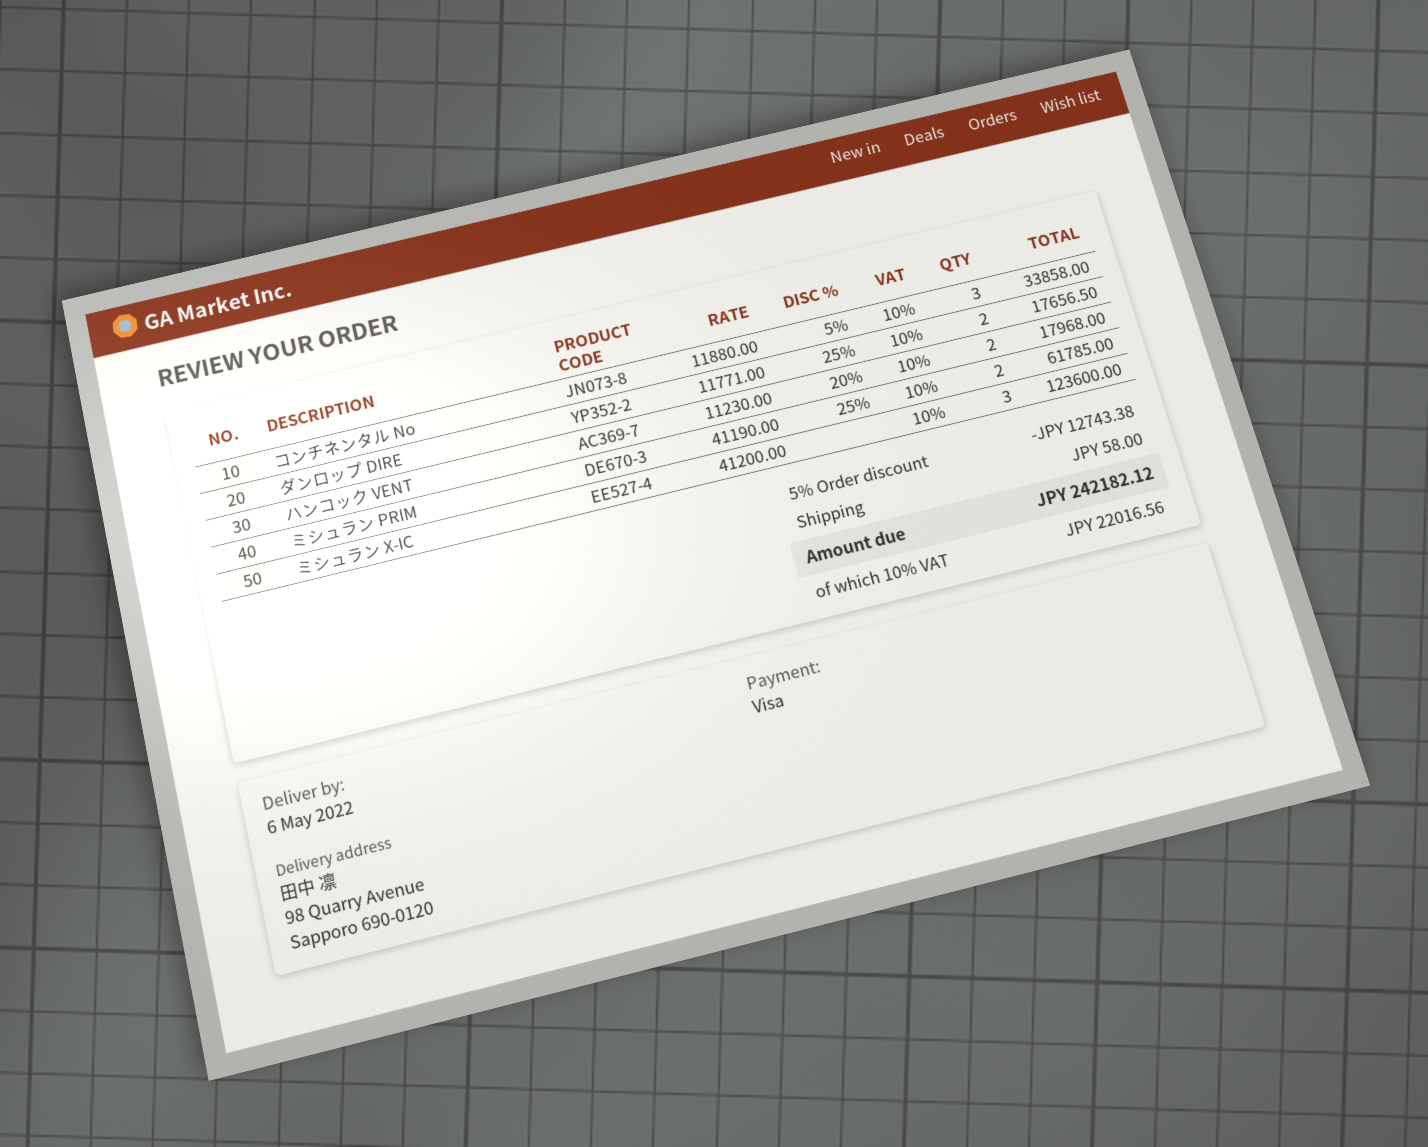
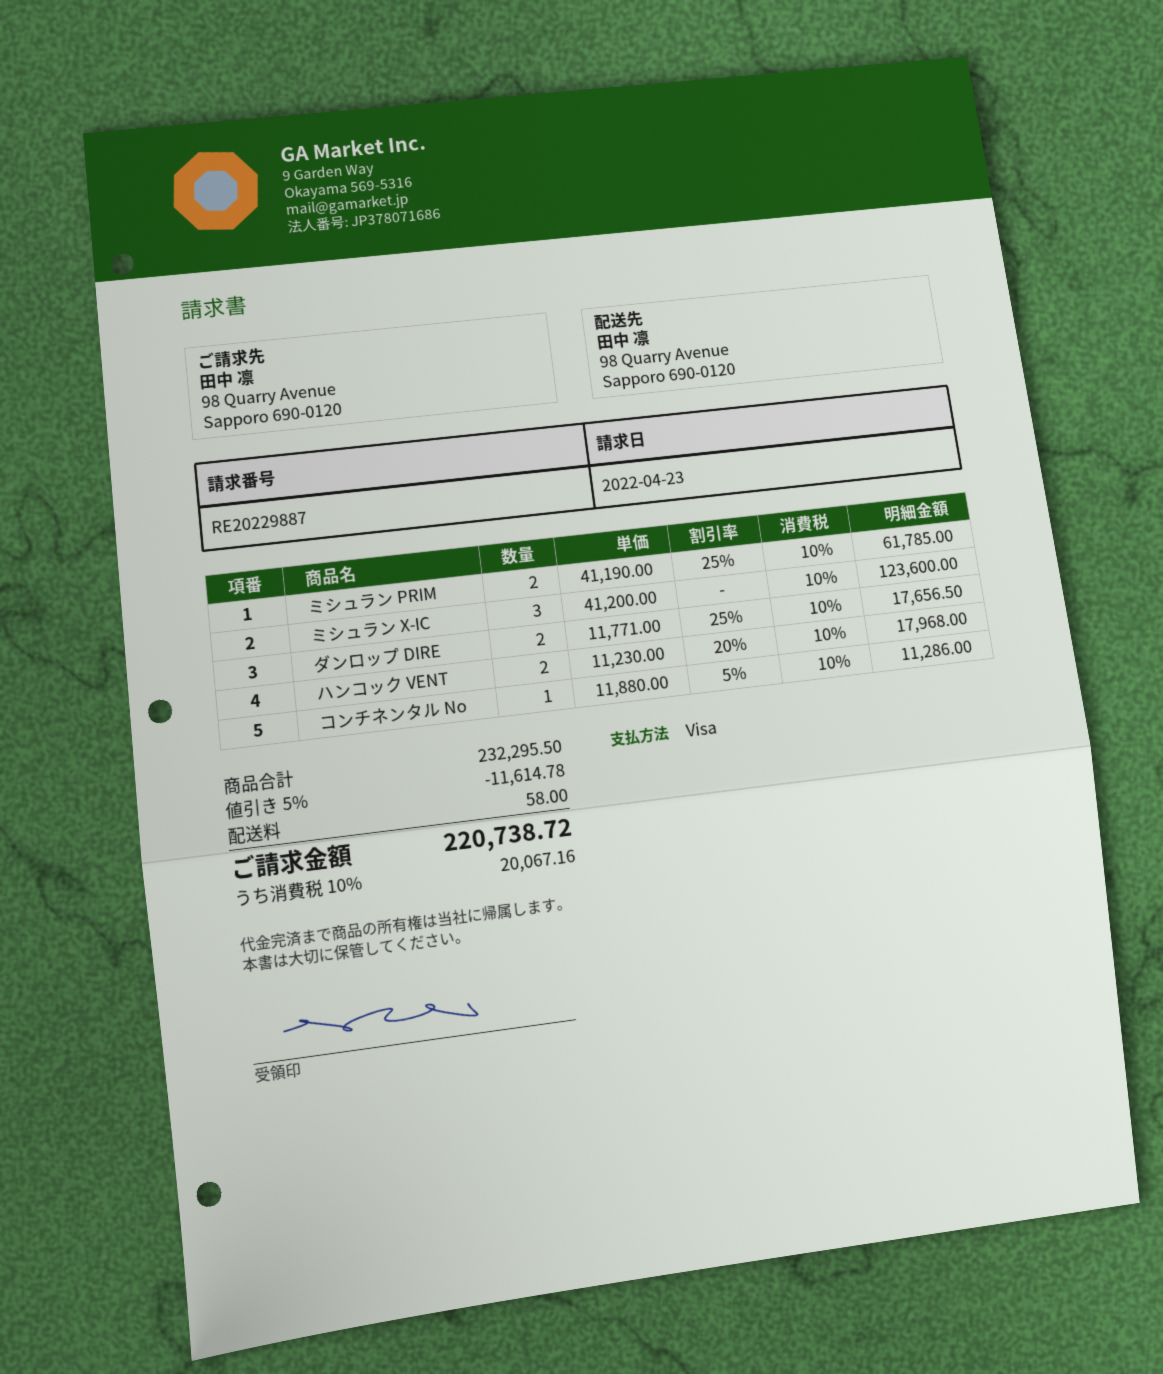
コンチネンタル No: 3 x 11880.00 - 5% = 33858.00 -> 1 x 11880.00 - 5% = 11286.00
discount: 5% = 12743.38 -> 5% = 11614.78
tax: 10% = 22016.56 -> 10% = 20067.16
total: 242182.12 -> 220738.72

